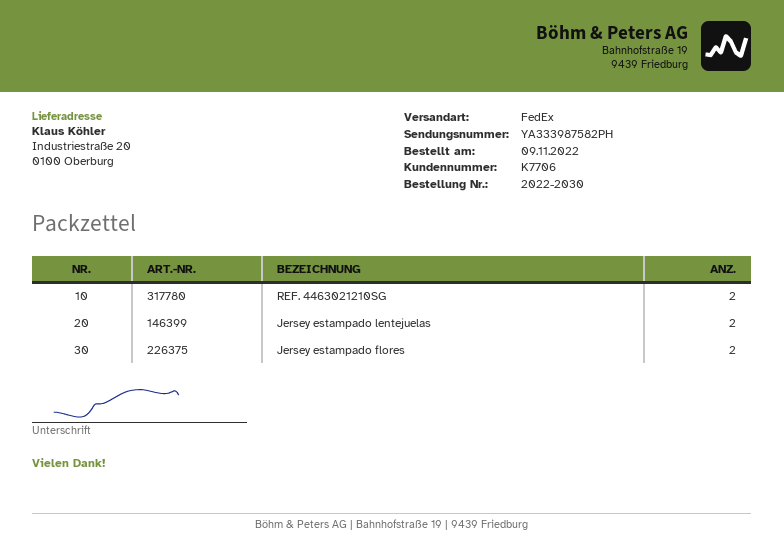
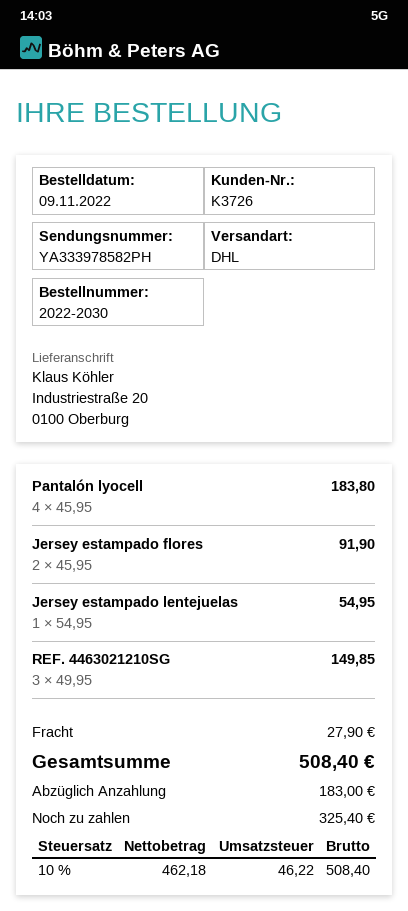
customer number: K7706 -> K3726
shipping method: FedEx -> DHL
tracking number: YA333987582PH -> YA333978582PH
REF. 4463021210SG: 2 -> 3
Jersey estampado lentejuelas: 2 -> 1
Pantalón lyocell: none -> 4

